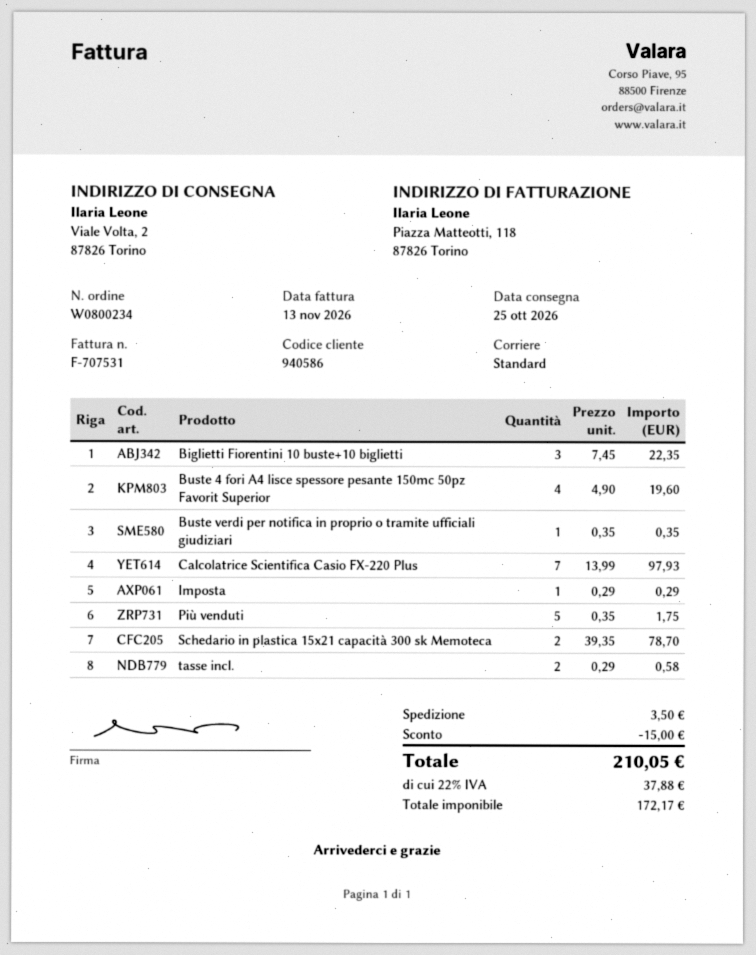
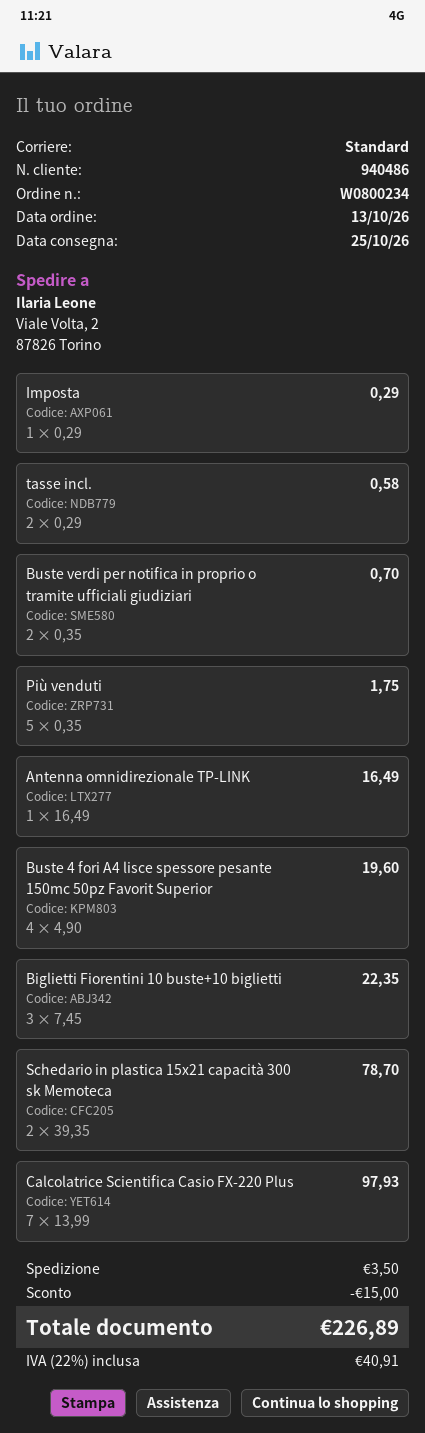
customer number: 940586 -> 940486
Buste verdi per notifica in proprio o tramite ufficiali giudiziari: 1 x 0.35 = 0.35 -> 2 x 0.35 = 0.70
Antenna omnidirezionale TP-LINK: none -> 1 x 16.49 = 16.49
tax: 22% = 37.88 -> 22% = 40.91
total: 210.05 -> 226.89

